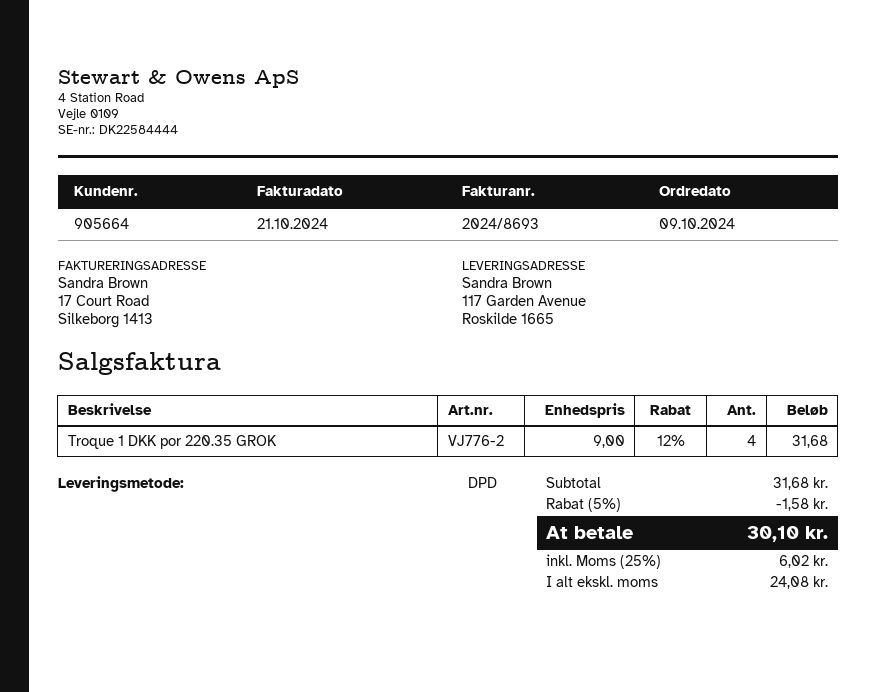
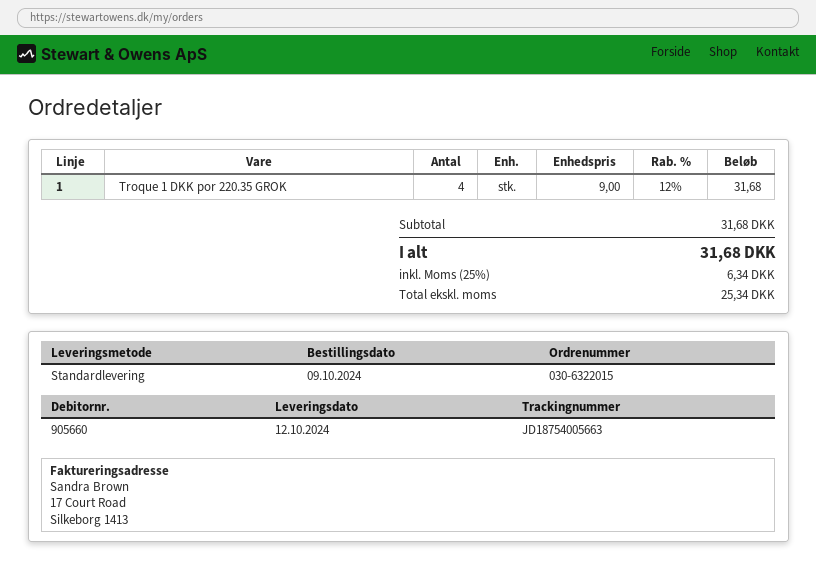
customer number: 905664 -> 905660
shipping method: DPD -> standard
discount: 5% = 1.58 -> none
net: 24.08 -> 25.34
tax: 25% = 6.02 -> 25% = 6.34
total: 30.10 -> 31.68

